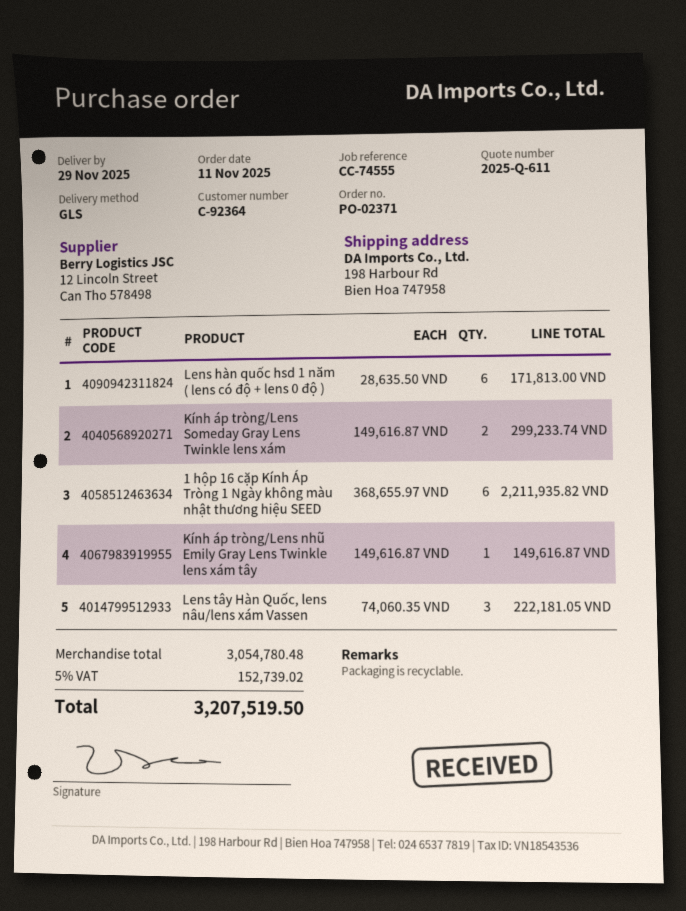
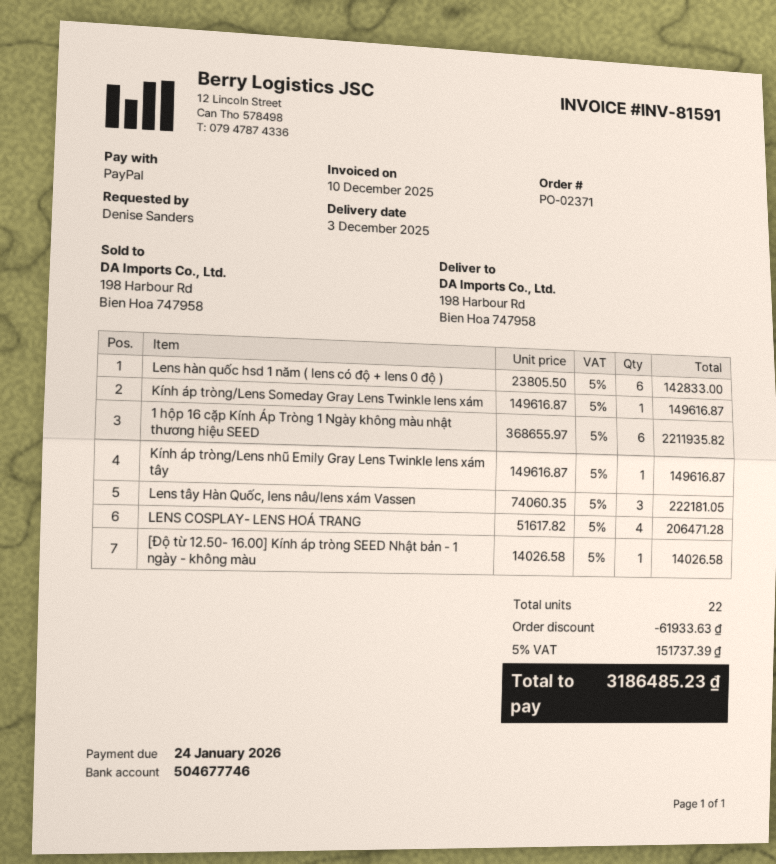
delivery date: 2025-11-29 -> 2025-12-03
Lens hàn quốc hsd 1 năm ( lens có độ + lens 0 độ ): 6 x 28635.50 = 171813.00 -> 6 x 23805.50 = 142833.00
Kính áp tròng/Lens Someday Gray Lens Twinkle lens xám: 2 x 149616.87 = 299233.74 -> 1 x 149616.87 = 149616.87
LENS COSPLAY- LENS HOÁ TRANG: none -> 4 x 51617.82 = 206471.28
[Độ từ 12.50- 16.00] Kính áp tròng SEED Nhật bản - 1 ngày - không màu: none -> 1 x 14026.58 = 14026.58
discount: none -> 61933.63
tax: 5% = 152739.02 -> 5% = 151737.39
total: 3207519.50 -> 3186485.23

